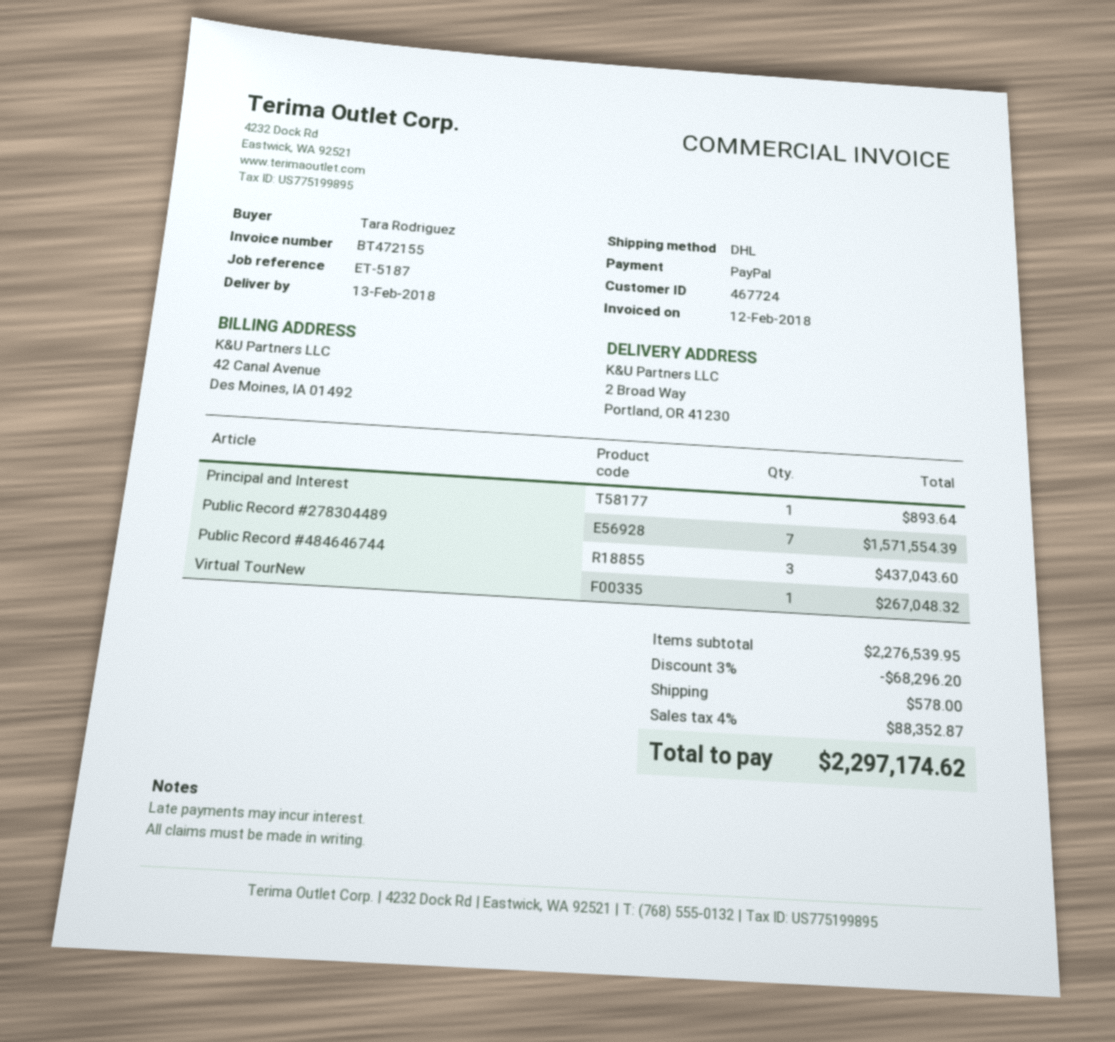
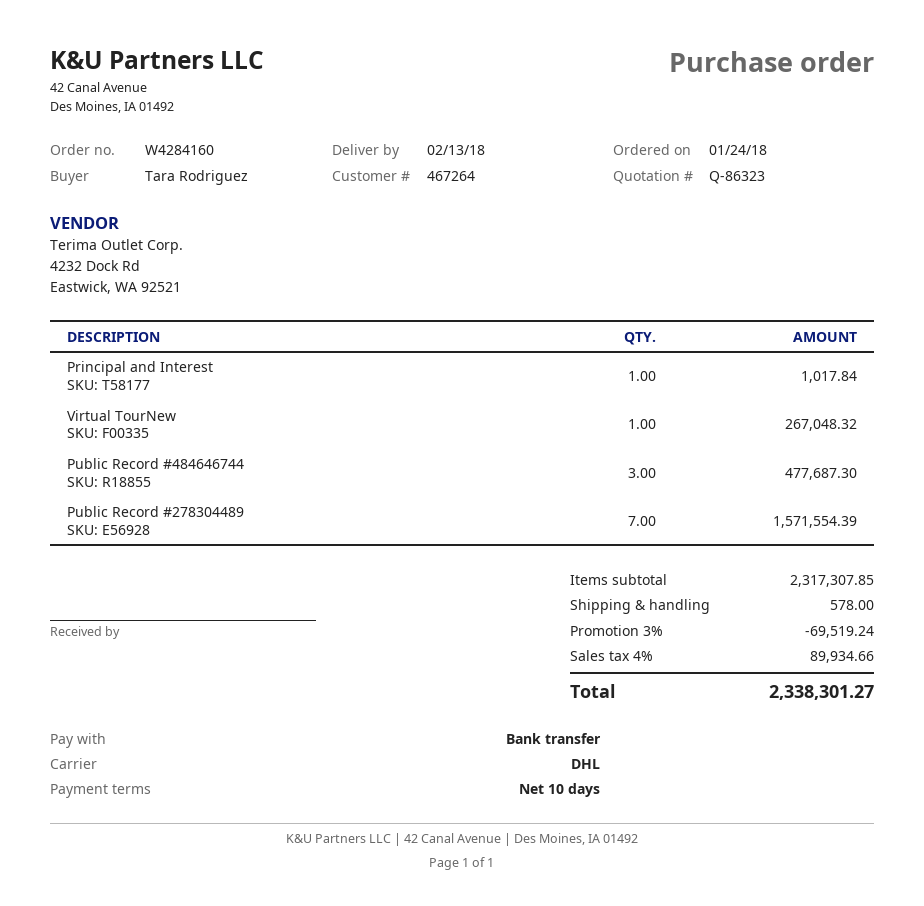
customer number: 467724 -> 467264
payment method: PayPal -> bank transfer
Principal and Interest: 1 for 893.64 -> 1 for 1017.84
Public Record #484646744: 3 for 437043.60 -> 3 for 477687.30
subtotal: 2276539.95 -> 2317307.85
discount: 3% = 68296.20 -> 3% = 69519.24
tax: 4% = 88352.87 -> 4% = 89934.66
total: 2297174.62 -> 2338301.27

